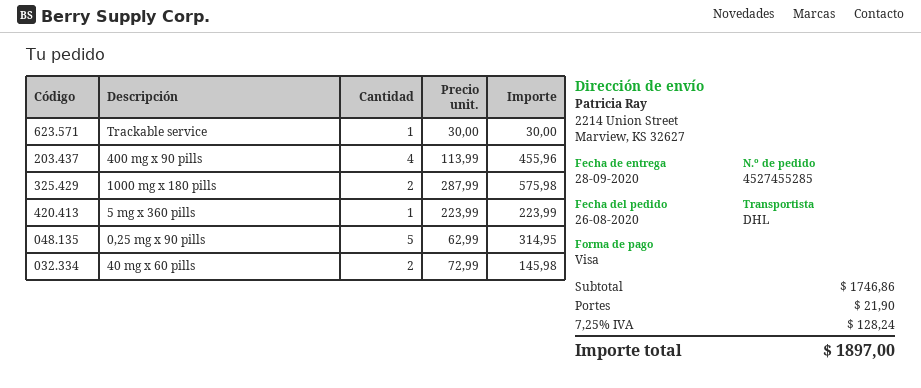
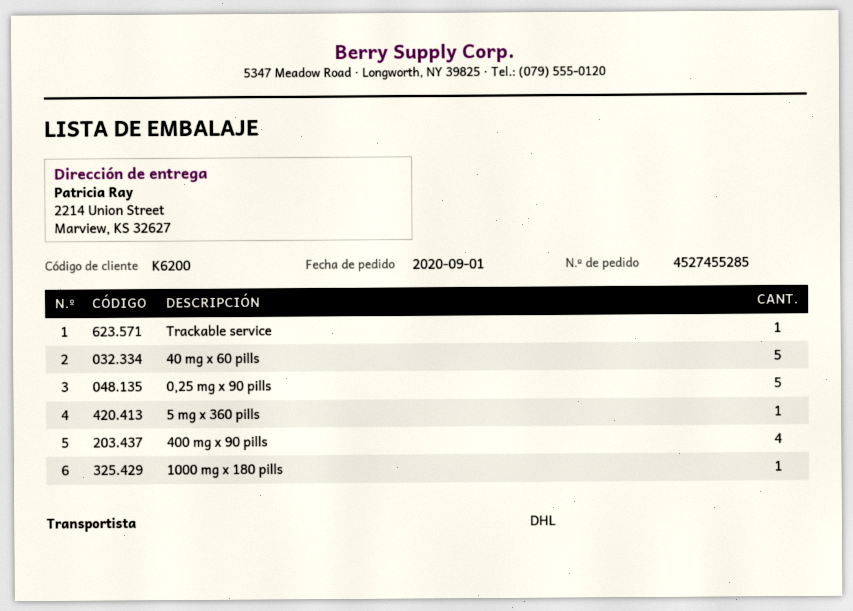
order date: 2020-08-26 -> 2020-09-01
1000 mg x 180 pills: 2 -> 1
40 mg x 60 pills: 2 -> 5

